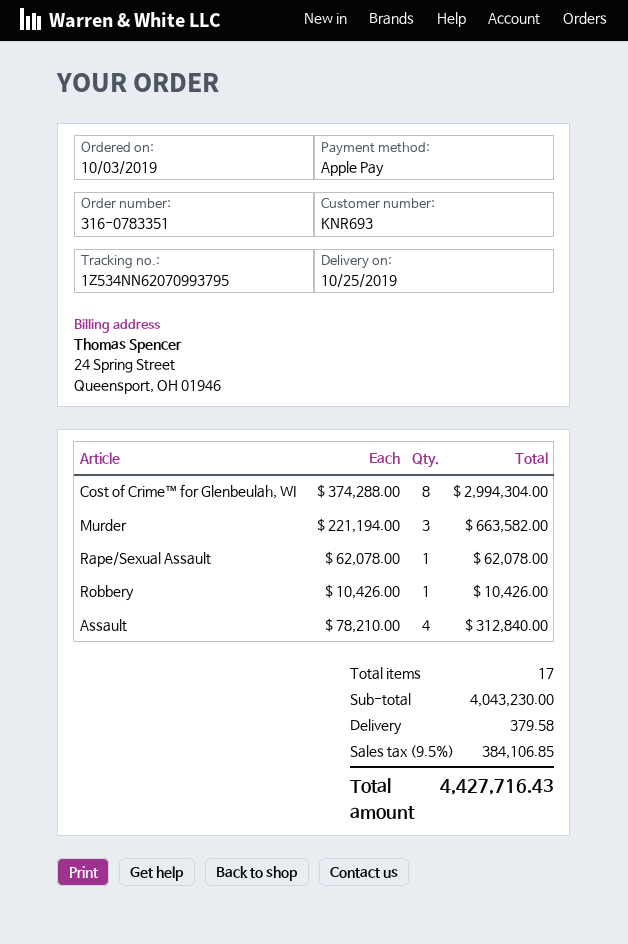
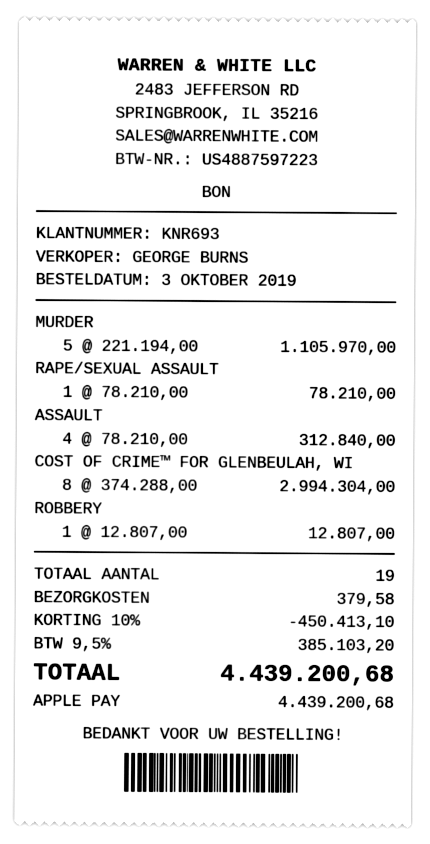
Murder: 3 x 221194.00 = 663582.00 -> 5 x 221194.00 = 1105970.00
Rape/Sexual Assault: 1 x 62078.00 = 62078.00 -> 1 x 78210.00 = 78210.00
Robbery: 1 x 10426.00 = 10426.00 -> 1 x 12807.00 = 12807.00
total quantity: 17 -> 19
discount: none -> 10% = 450413.10
tax: 9.5% = 384106.85 -> 9.5% = 385103.20
total: 4427716.43 -> 4439200.68

